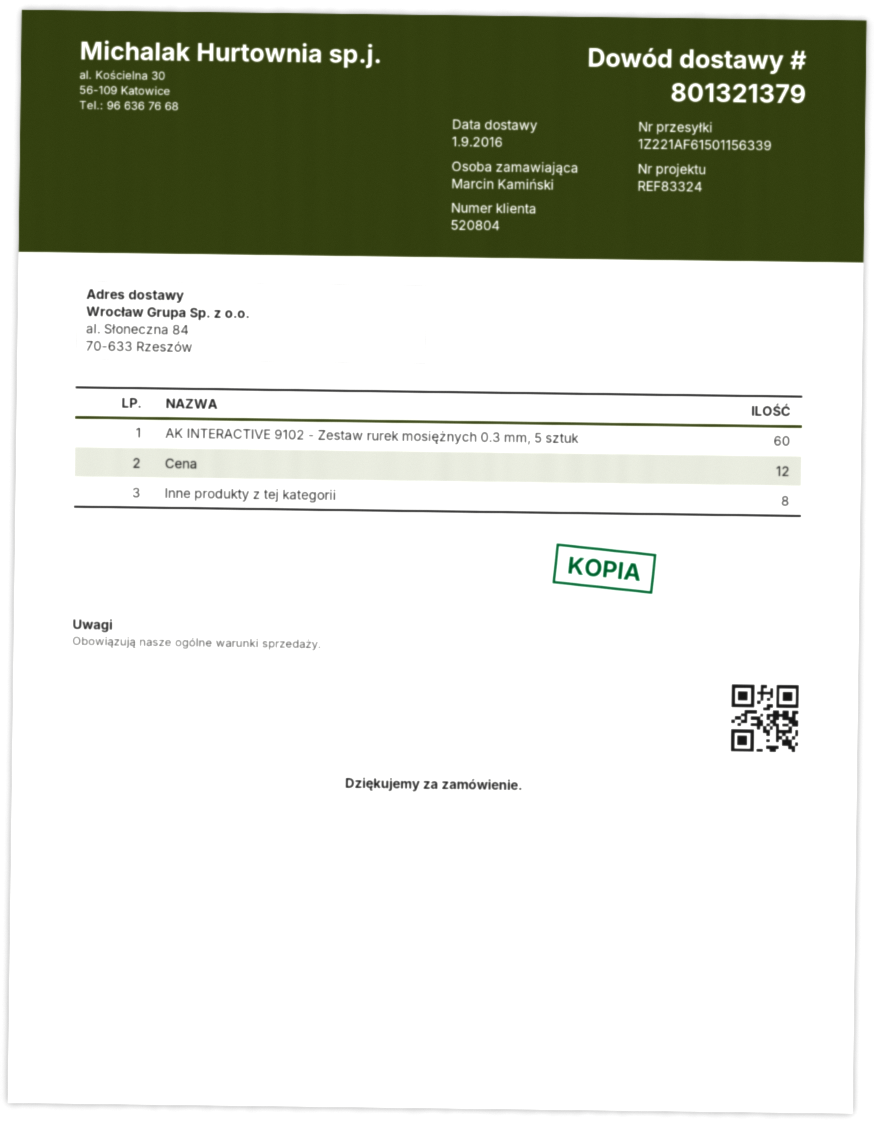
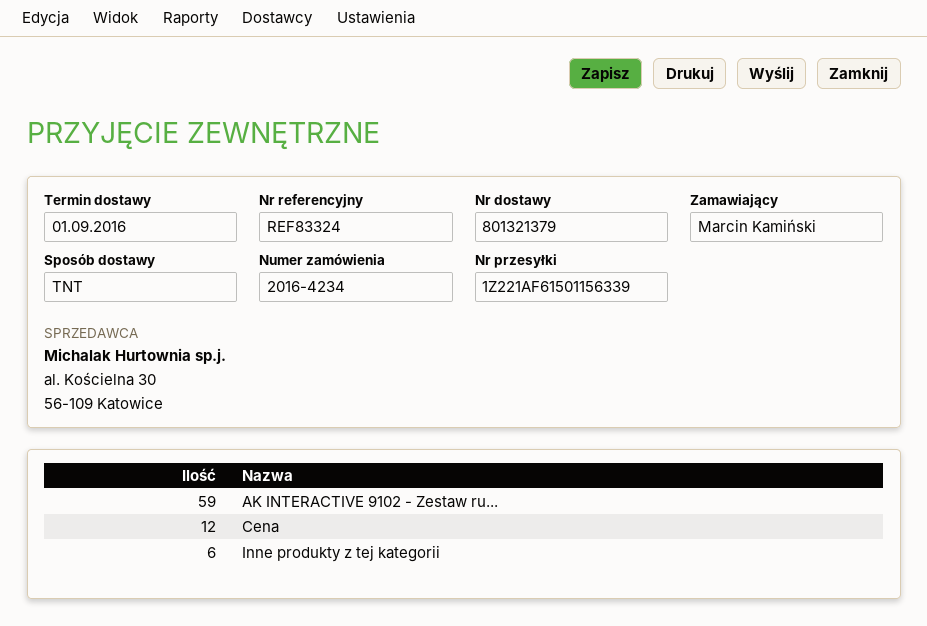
AK INTERACTIVE 9102 - Zestaw rurek mosiężnych 0.3 mm, 5 sztuk: 60 -> 59
Inne produkty z tej kategorii: 8 -> 6

